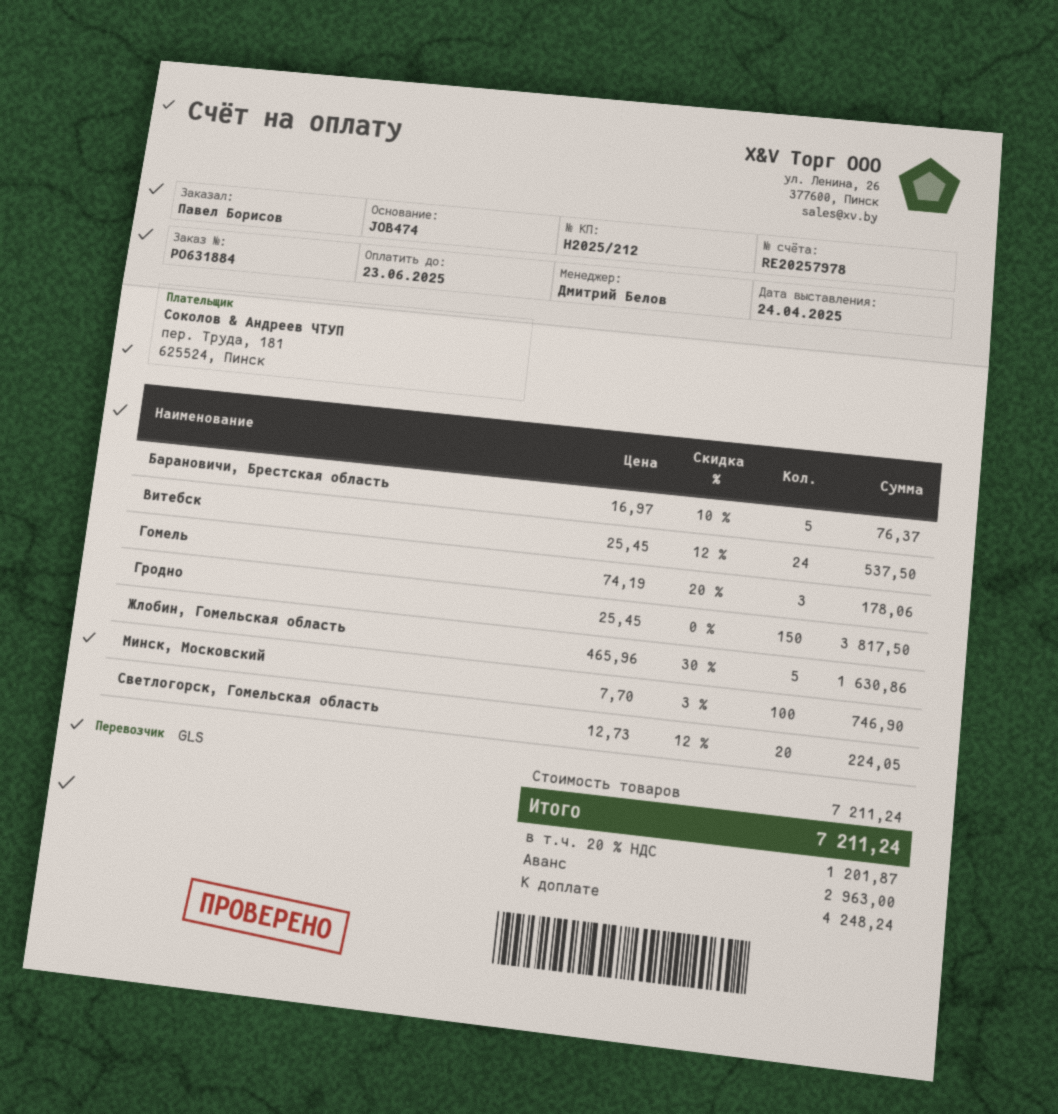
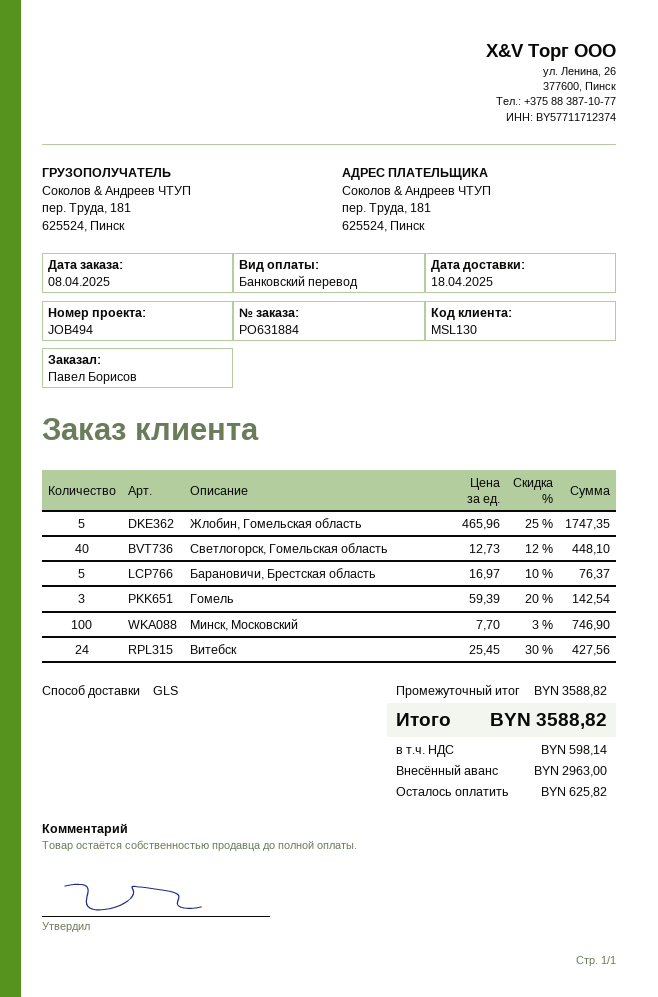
reference: JOB474 -> JOB494
Витебск: 24 x 25.45 - 12% = 537.50 -> 24 x 25.45 - 30% = 427.56
Гомель: 3 x 74.19 - 20% = 178.06 -> 3 x 59.39 - 20% = 142.54
Гродно: 150 x 25.45 = 3817.50 -> none
Жлобин, Гомельская область: 5 x 465.96 - 30% = 1630.86 -> 5 x 465.96 - 25% = 1747.35
Светлогорск, Гомельская область: 20 x 12.73 - 12% = 224.05 -> 40 x 12.73 - 12% = 448.10
subtotal: 7211.24 -> 3588.82
tax: 1201.87 -> 598.14
total: 7211.24 -> 3588.82
balance: 4248.24 -> 625.82

